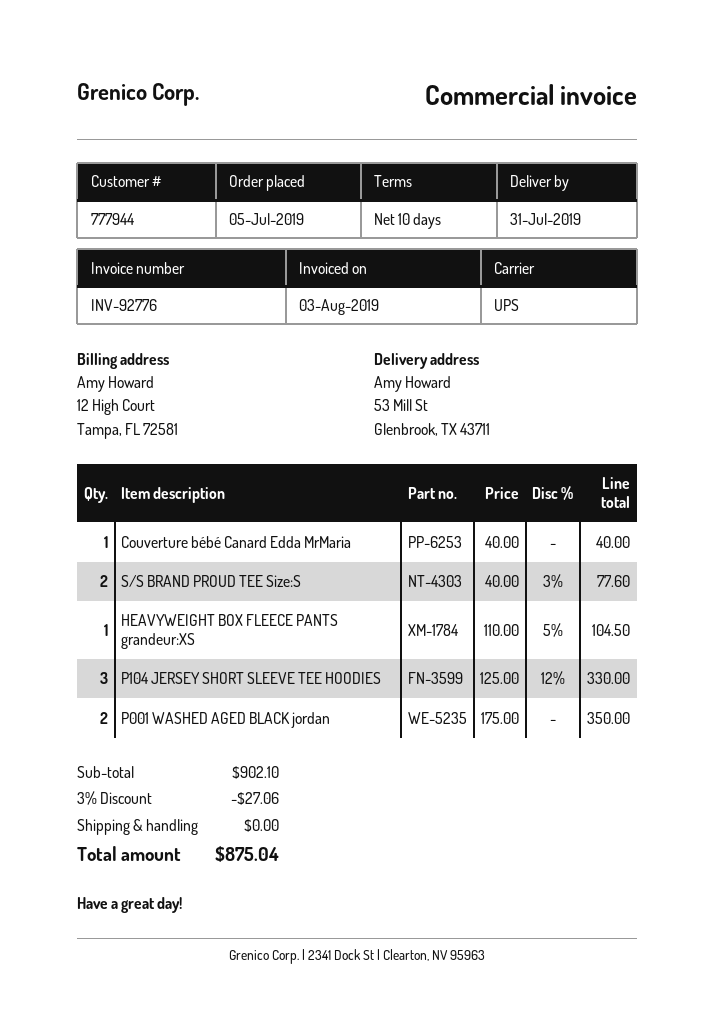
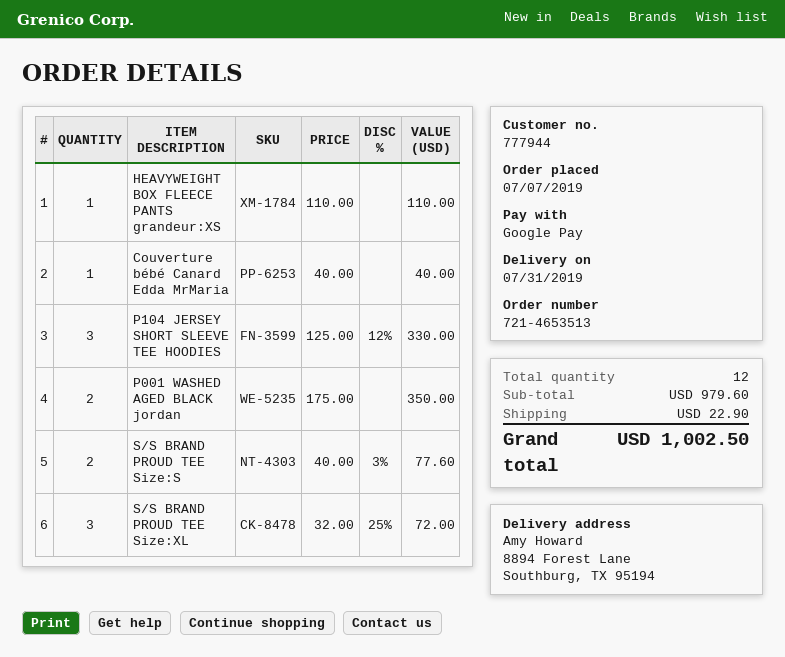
order date: 2019-07-05 -> 2019-07-07
ship to: 53 Mill St, Glenbrook, TX 43711 -> 8894 Forest Lane, Southburg, TX 95194
HEAVYWEIGHT BOX FLEECE PANTS grandeur:XS: 1 x 110.00 - 5% = 104.50 -> 1 x 110.00 = 110.00
S/S BRAND PROUD TEE Size:XL: none -> 3 x 32.00 - 25% = 72.00
subtotal: 902.10 -> 979.60
discount: 3% = 27.06 -> none
shipping: 0.00 -> 22.90
total: 875.04 -> 1002.50

